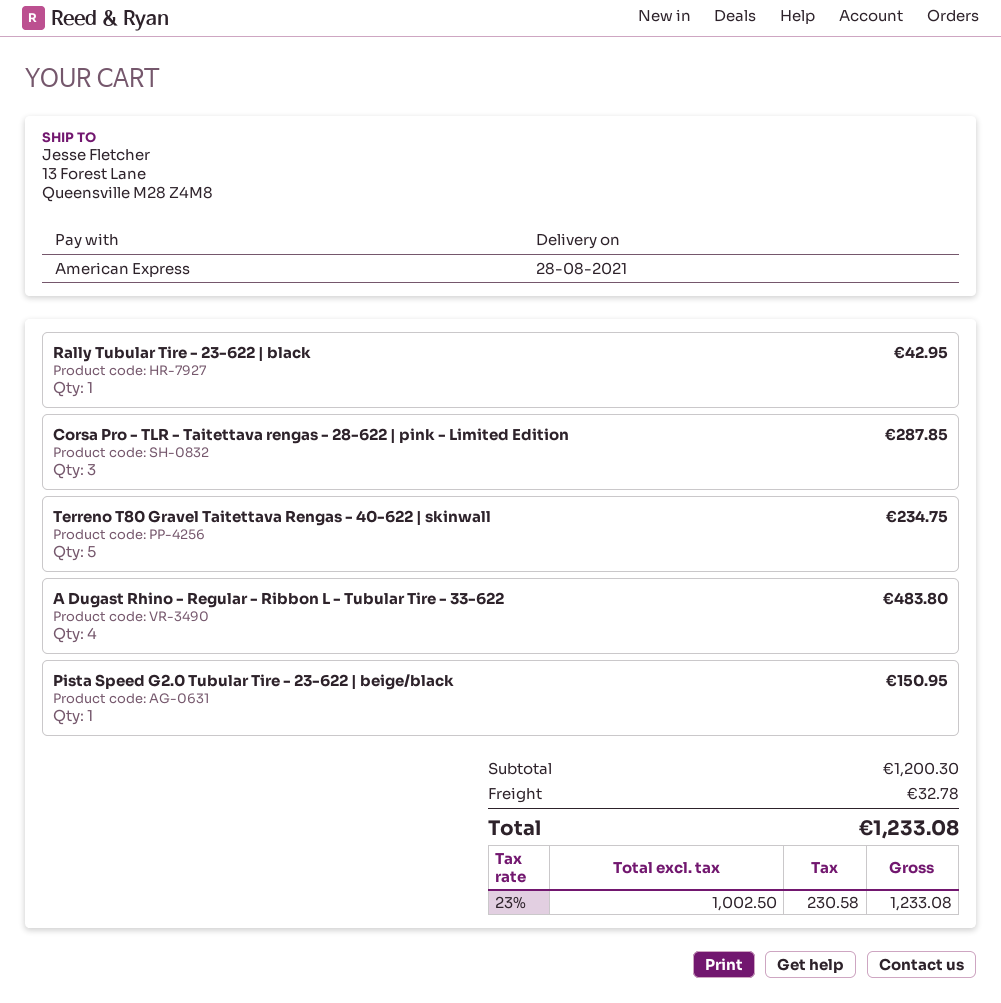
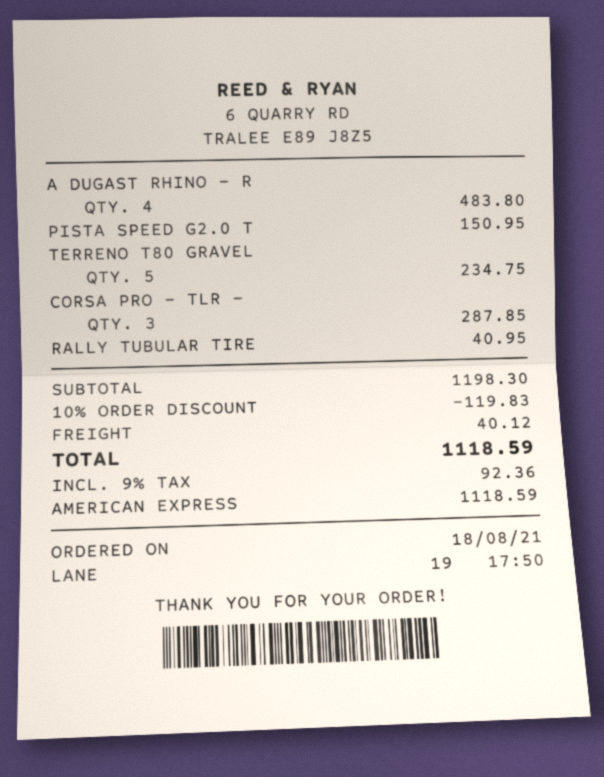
Rally Tubular Tire - 23-622 | black: 1 for 42.95 -> 1 for 40.95
subtotal: 1200.30 -> 1198.30
discount: none -> 10% = 119.83
shipping: 32.78 -> 40.12
tax: 23% = 230.58 -> 9% = 92.36
total: 1233.08 -> 1118.59

